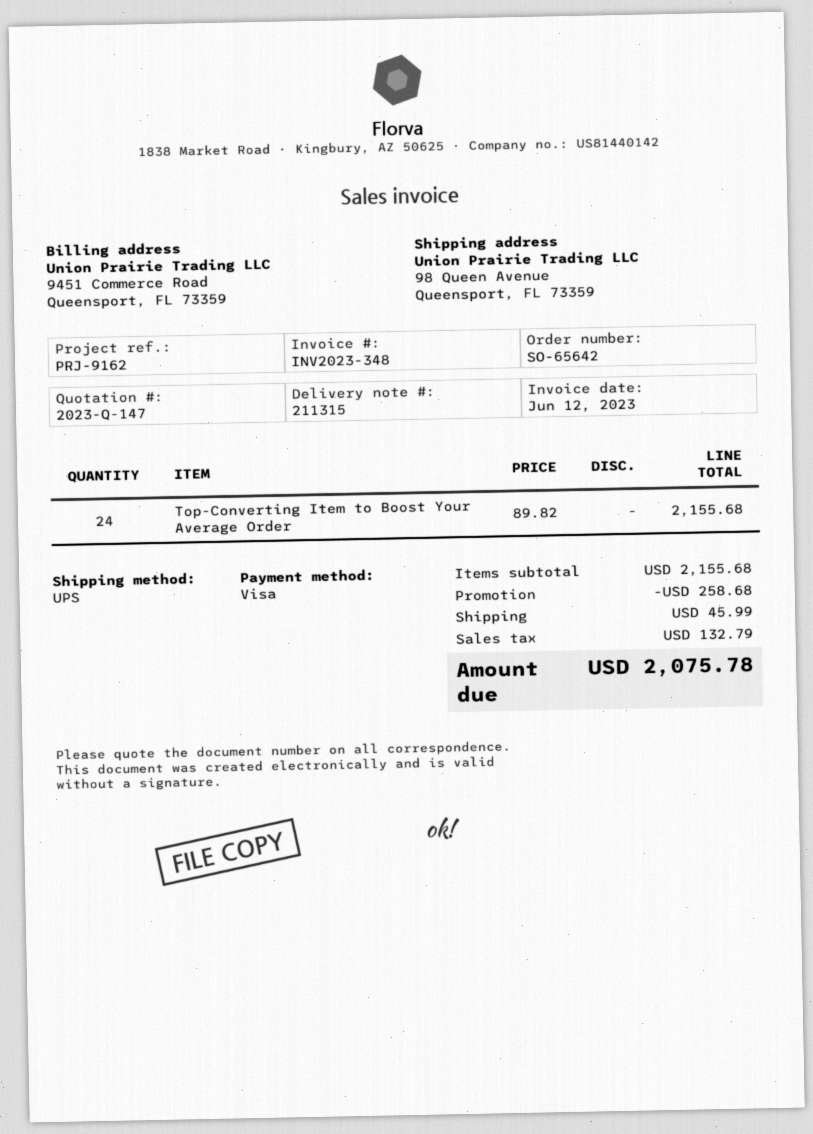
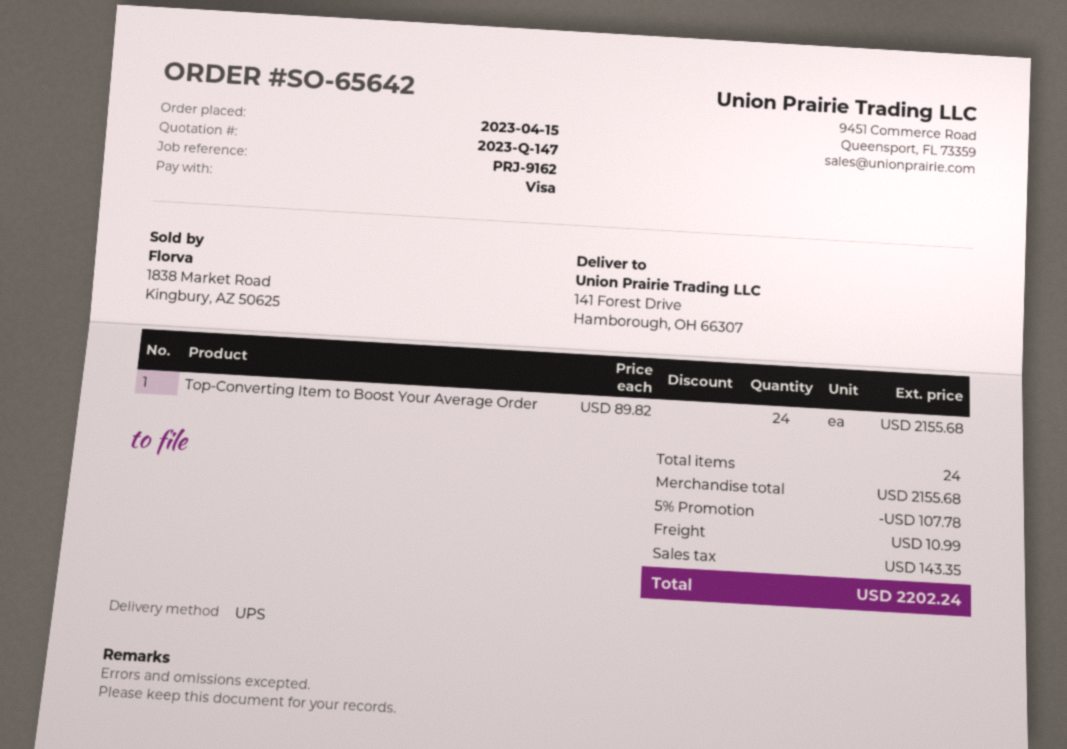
ship to: 98 Queen Avenue, Queensport, FL 73359 -> 141 Forest Drive, Hamborough, OH 66307
discount: 258.68 -> 107.78
shipping: 45.99 -> 10.99
tax: 132.79 -> 143.35
total: 2075.78 -> 2202.24

